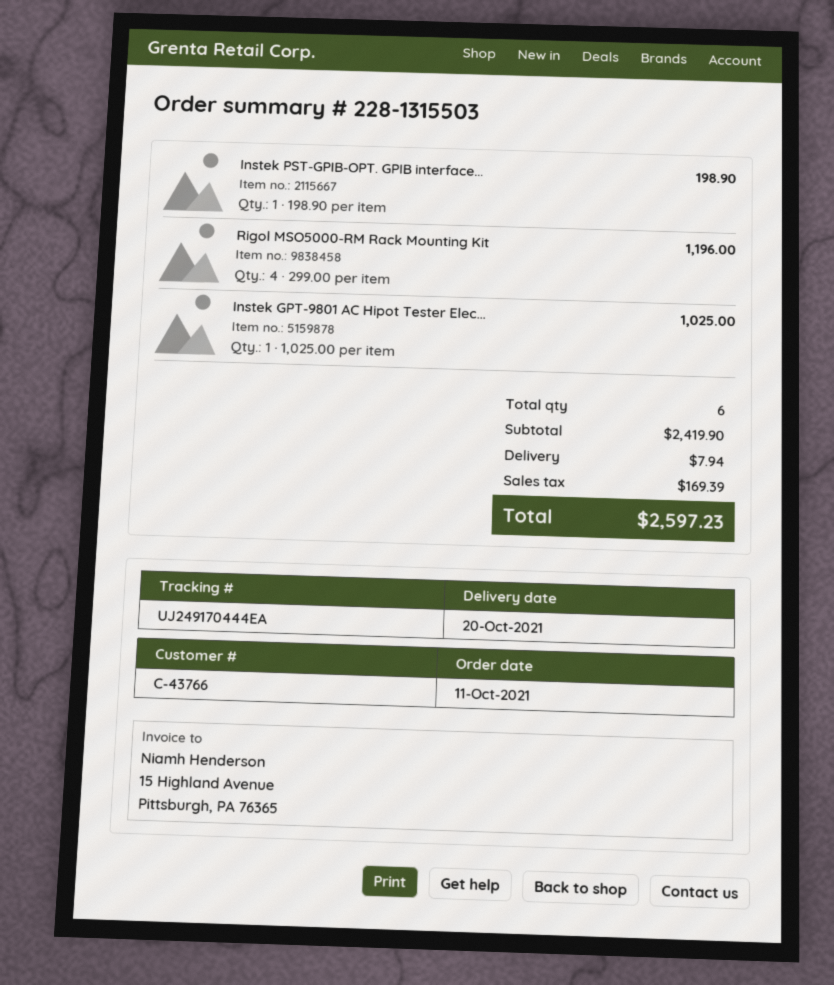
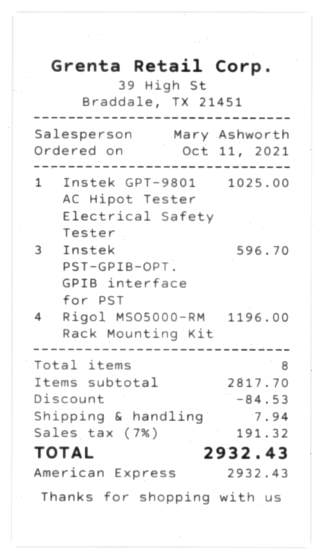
Instek PST-GPIB-OPT. GPIB interface...: 1 for 198.90 -> 3 for 596.70
total quantity: 6 -> 8
subtotal: 2419.90 -> 2817.70
discount: none -> 84.53
tax: 169.39 -> 191.32
total: 2597.23 -> 2932.43

